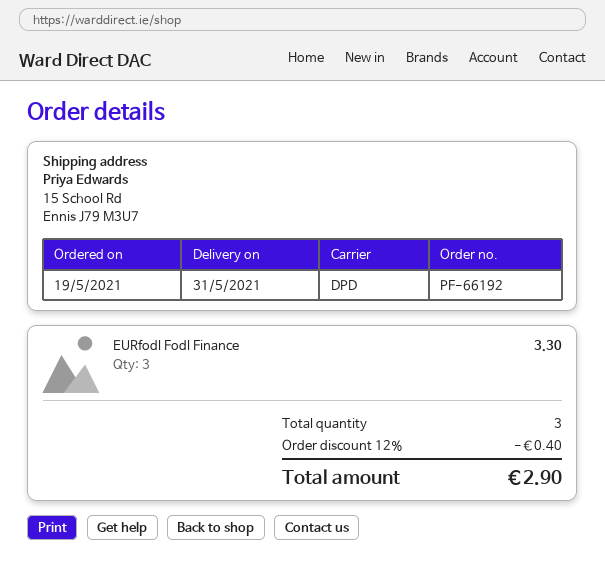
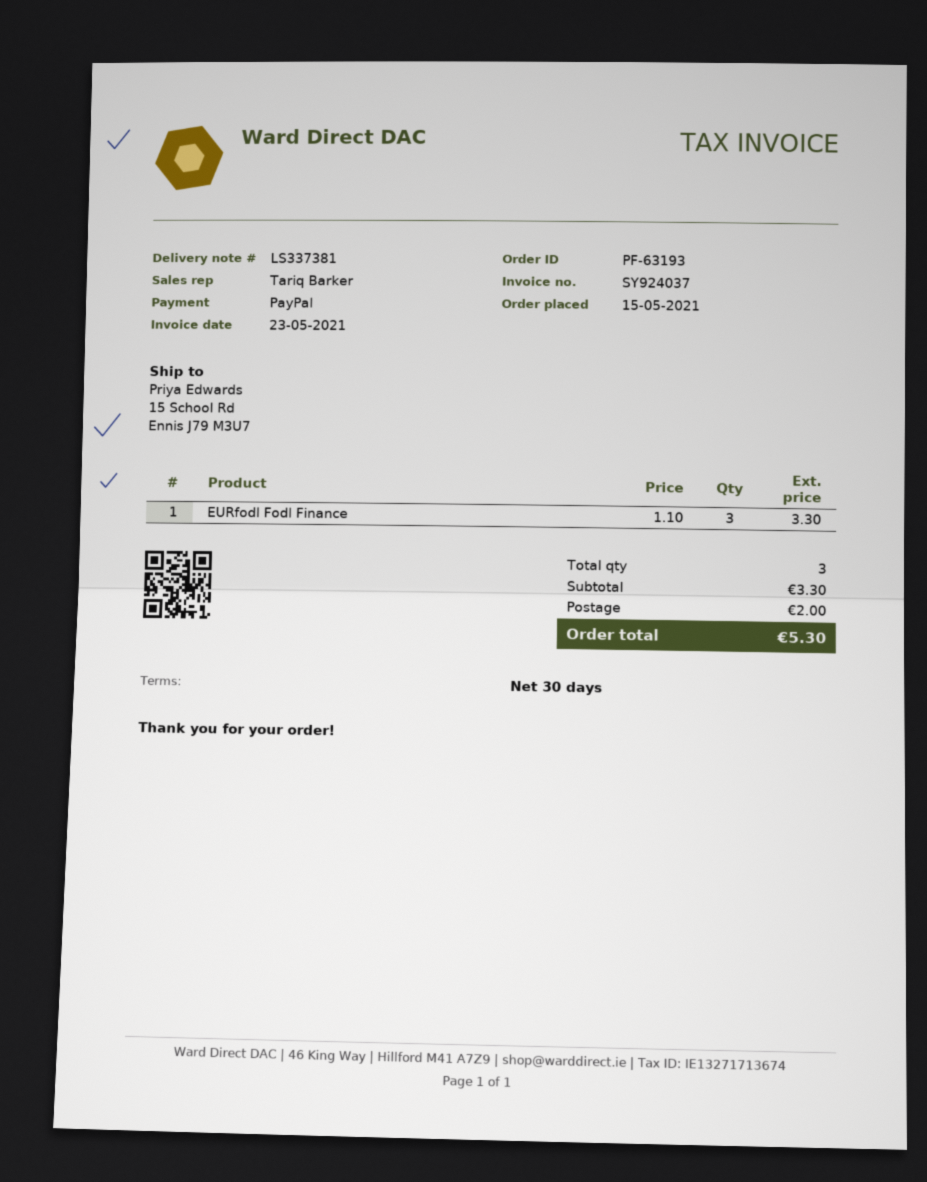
order number: PF-66192 -> PF-63193
order date: 2021-05-19 -> 2021-05-15
discount: 12% = 0.40 -> none
shipping: none -> 2.00
total: 2.90 -> 5.30

